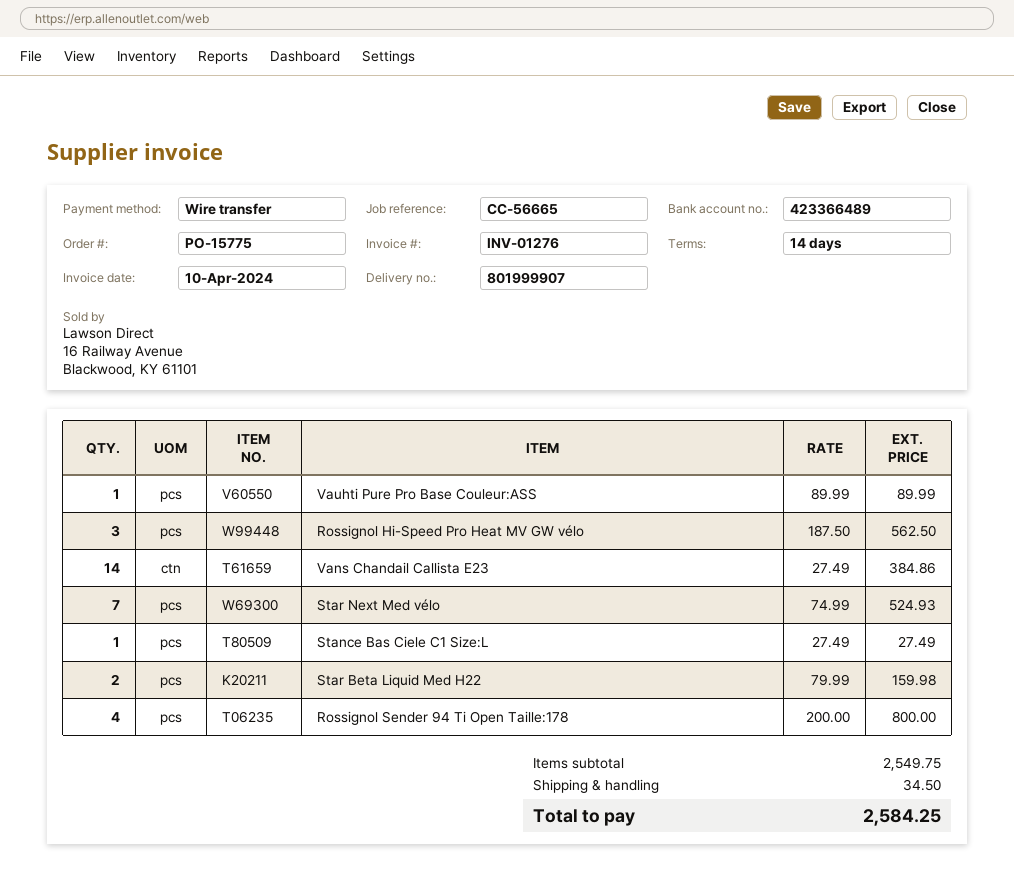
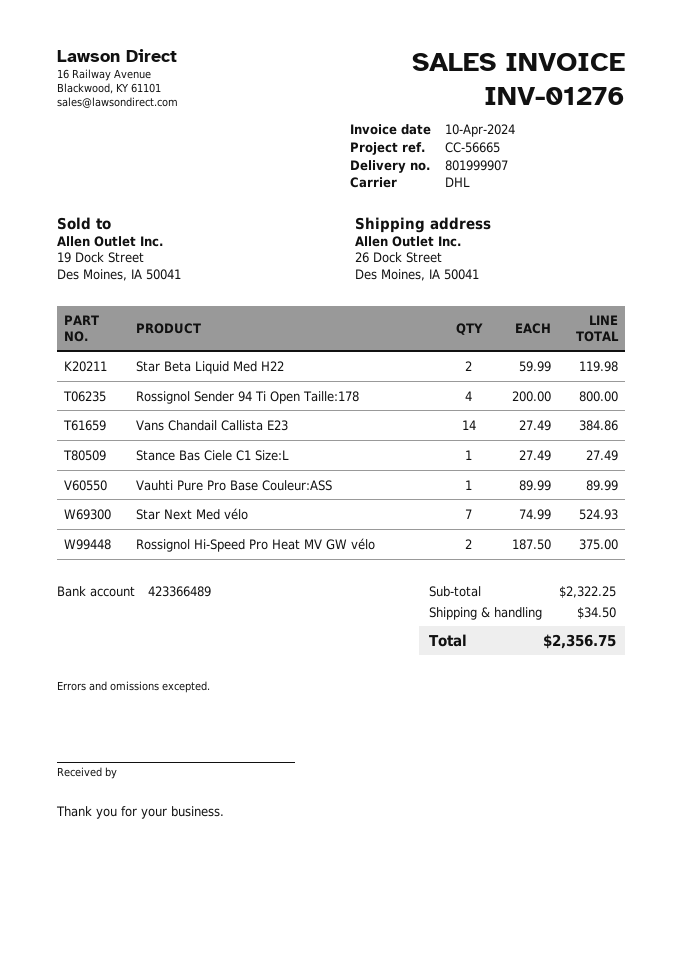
Rossignol Hi-Speed Pro Heat MV GW vélo: 3 x 187.50 = 562.50 -> 2 x 187.50 = 375.00
Star Beta Liquid Med H22: 2 x 79.99 = 159.98 -> 2 x 59.99 = 119.98
subtotal: 2549.75 -> 2322.25
total: 2584.25 -> 2356.75

